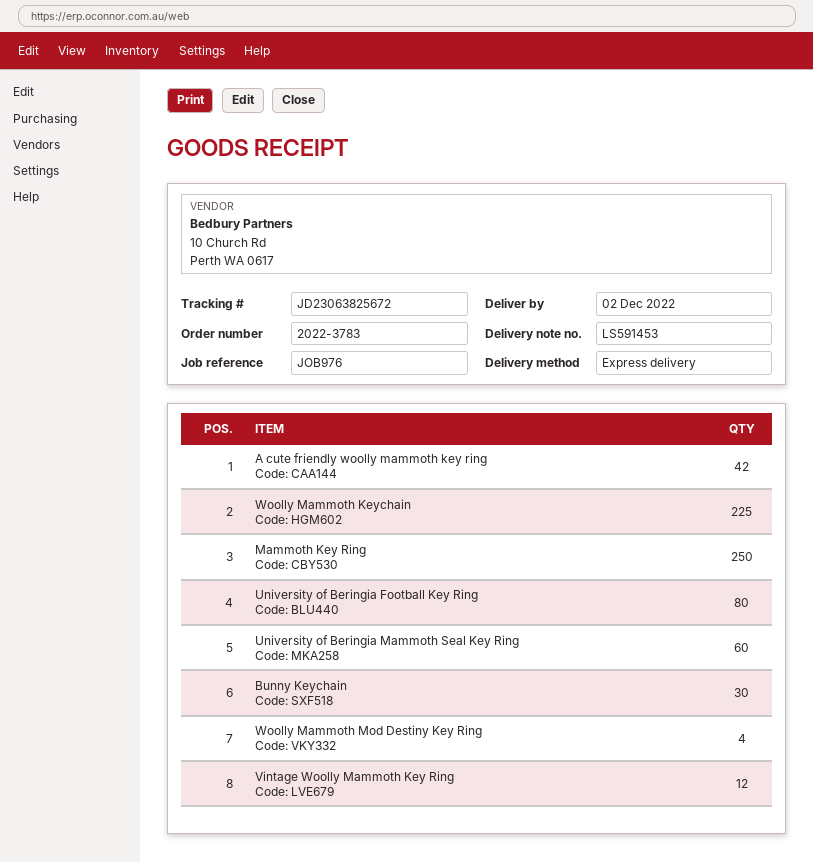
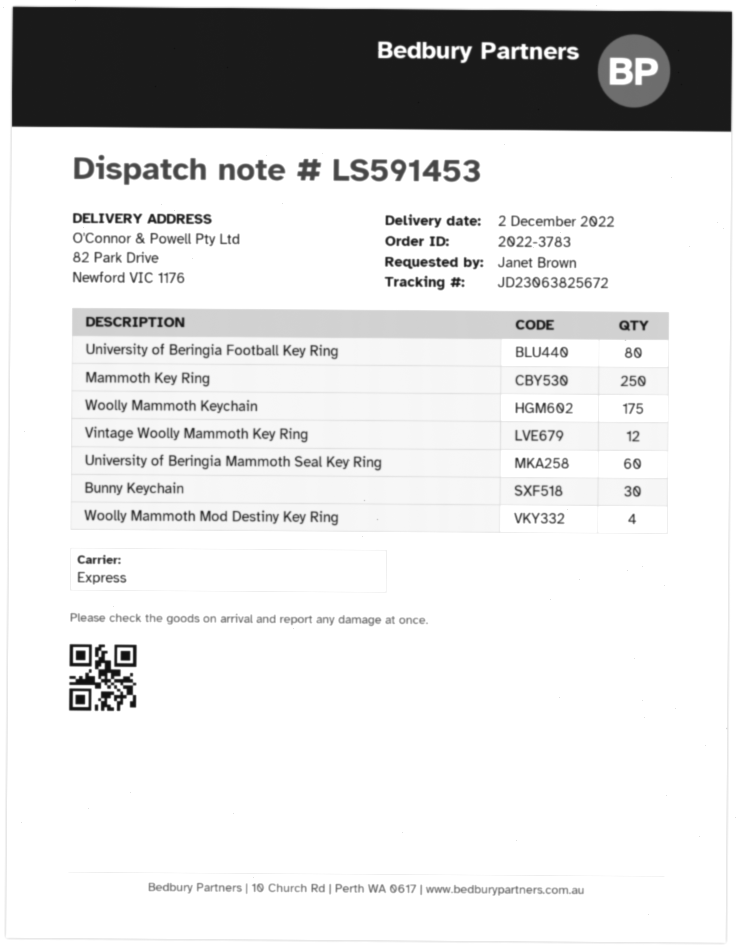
A cute friendly woolly mammoth key ring: 42 -> none
Woolly Mammoth Keychain: 225 -> 175

